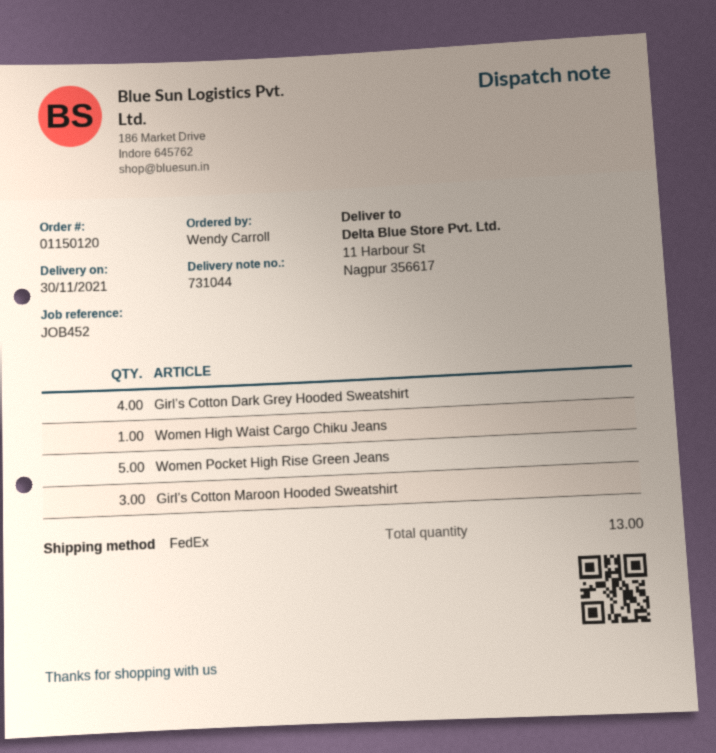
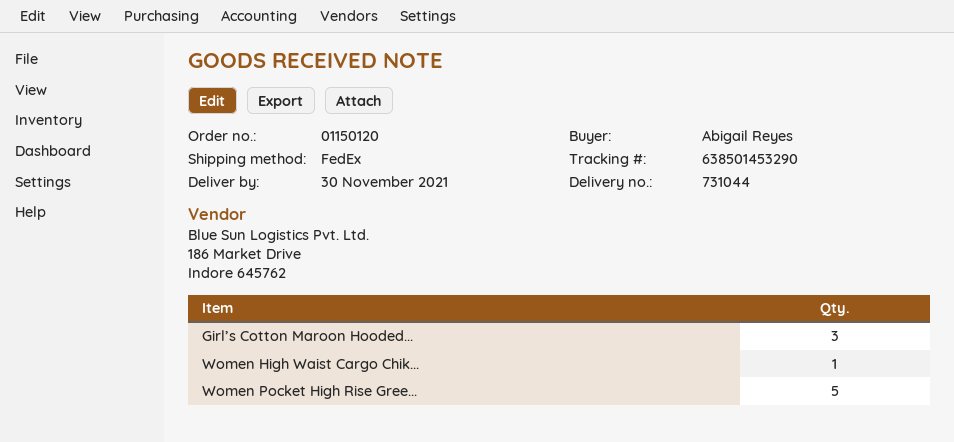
ordered by: Wendy Carroll -> Abigail Reyes
Girl’s Cotton Dark Grey Hooded Sweatshirt: 4 -> none

